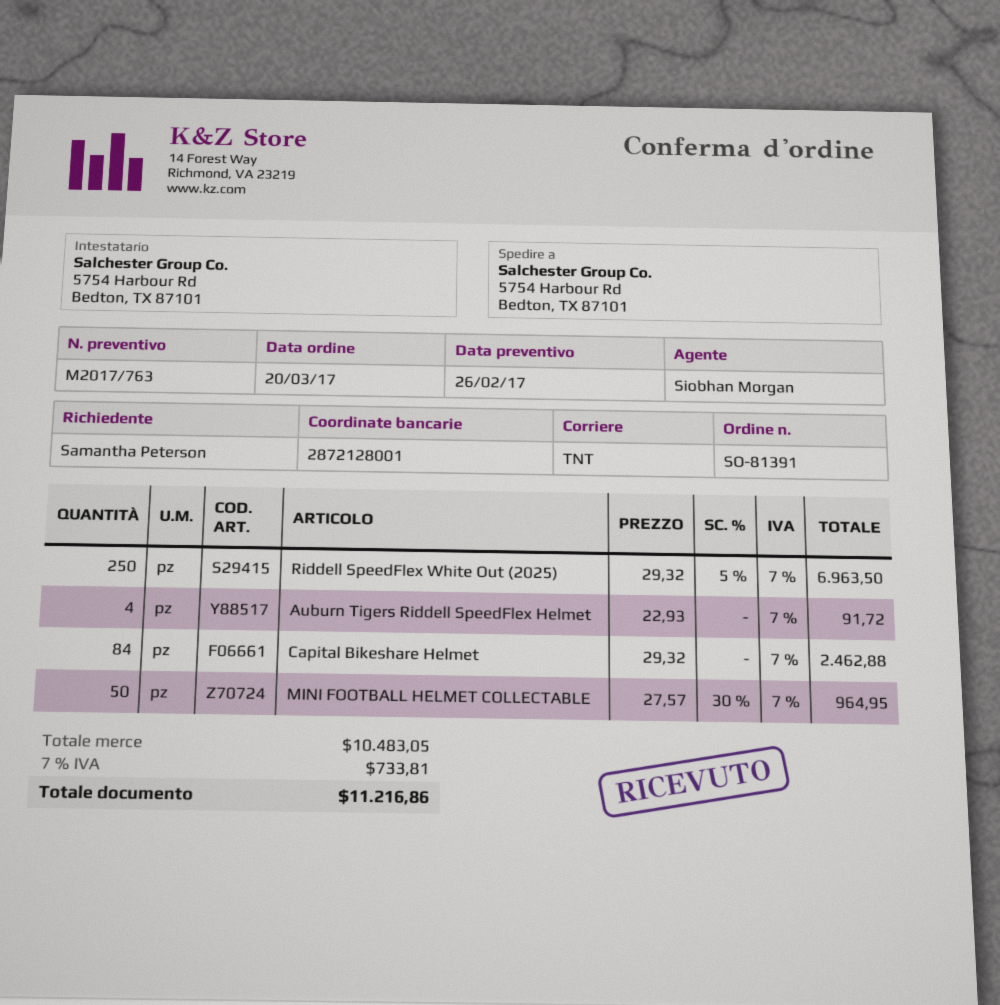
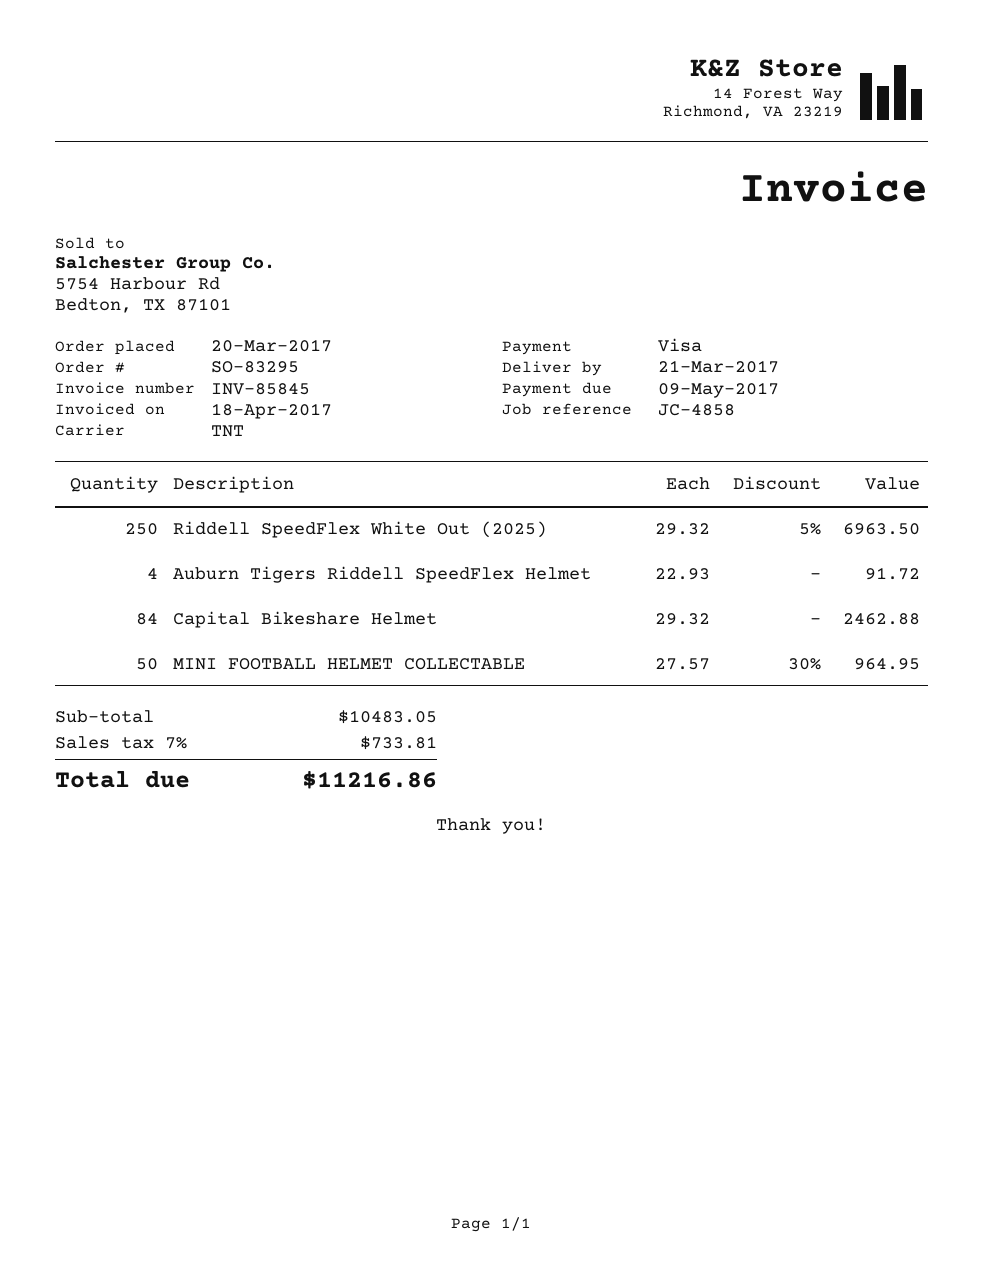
order number: SO-81391 -> SO-83295

